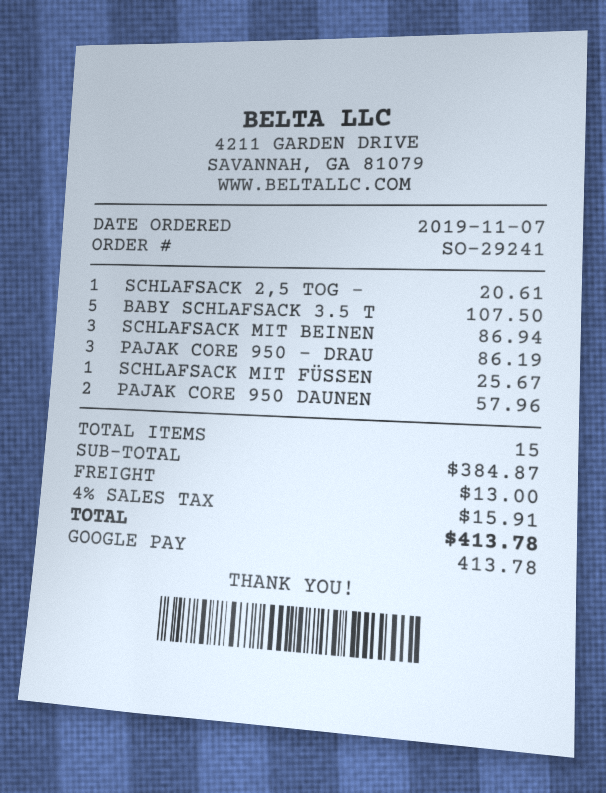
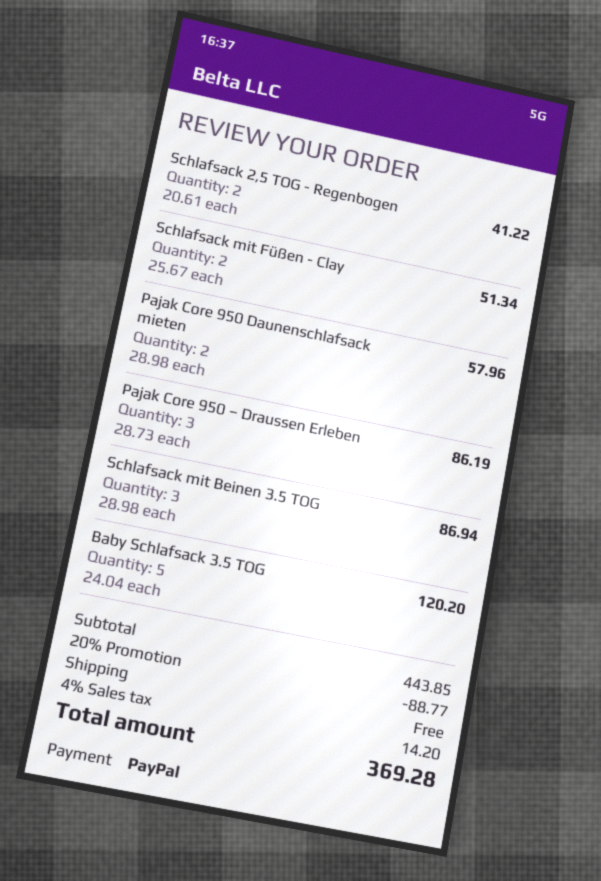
payment method: Google Pay -> PayPal
SCHLAFSACK 2,5 TOG -: 1 for 20.61 -> 2 for 41.22
BABY SCHLAFSACK 3.5 T: 5 for 107.50 -> 5 for 120.20
SCHLAFSACK MIT FÜSSEN: 1 for 25.67 -> 2 for 51.34
subtotal: 384.87 -> 443.85
discount: none -> 20% = 88.77
shipping: 13.00 -> 0.00
tax: 4% = 15.91 -> 4% = 14.20
total: 413.78 -> 369.28

